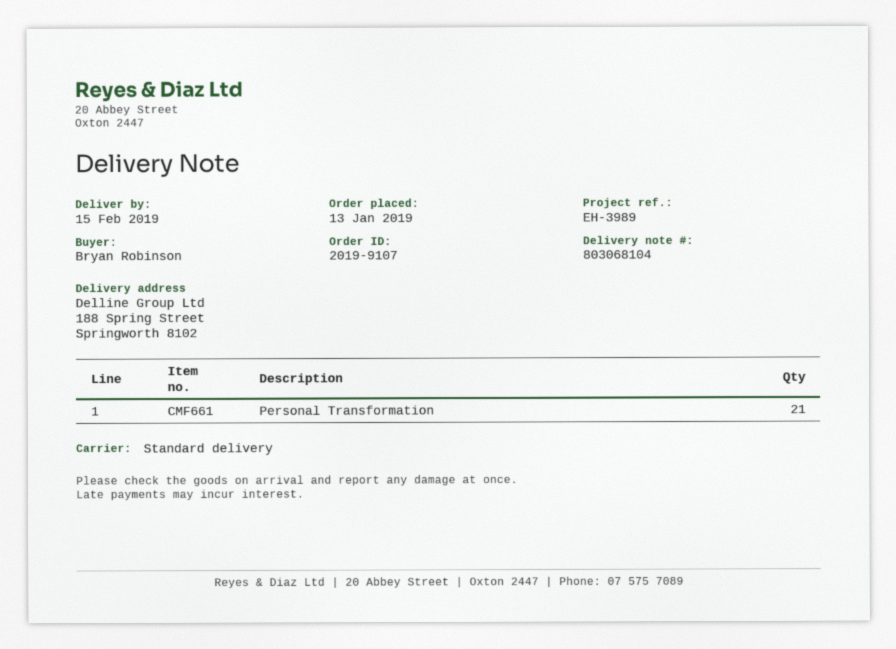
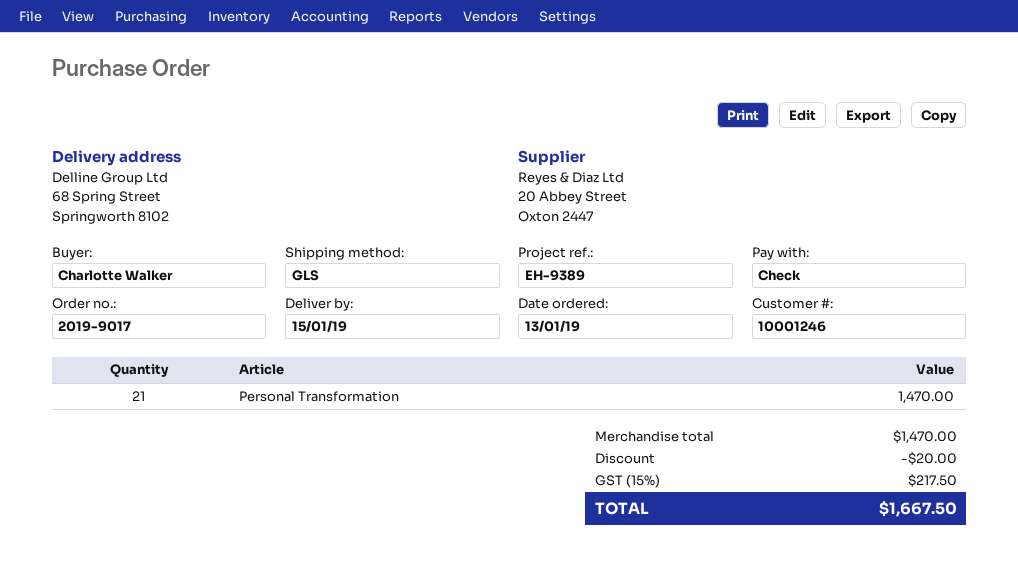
order number: 2019-9107 -> 2019-9017
delivery date: 2019-02-15 -> 2019-01-15
reference: EH-3989 -> EH-9389
ordered by: Bryan Robinson -> Charlotte Walker
shipping method: standard -> GLS
ship to: 188 Spring Street, Springworth 8102 -> 68 Spring Street, Springworth 8102

